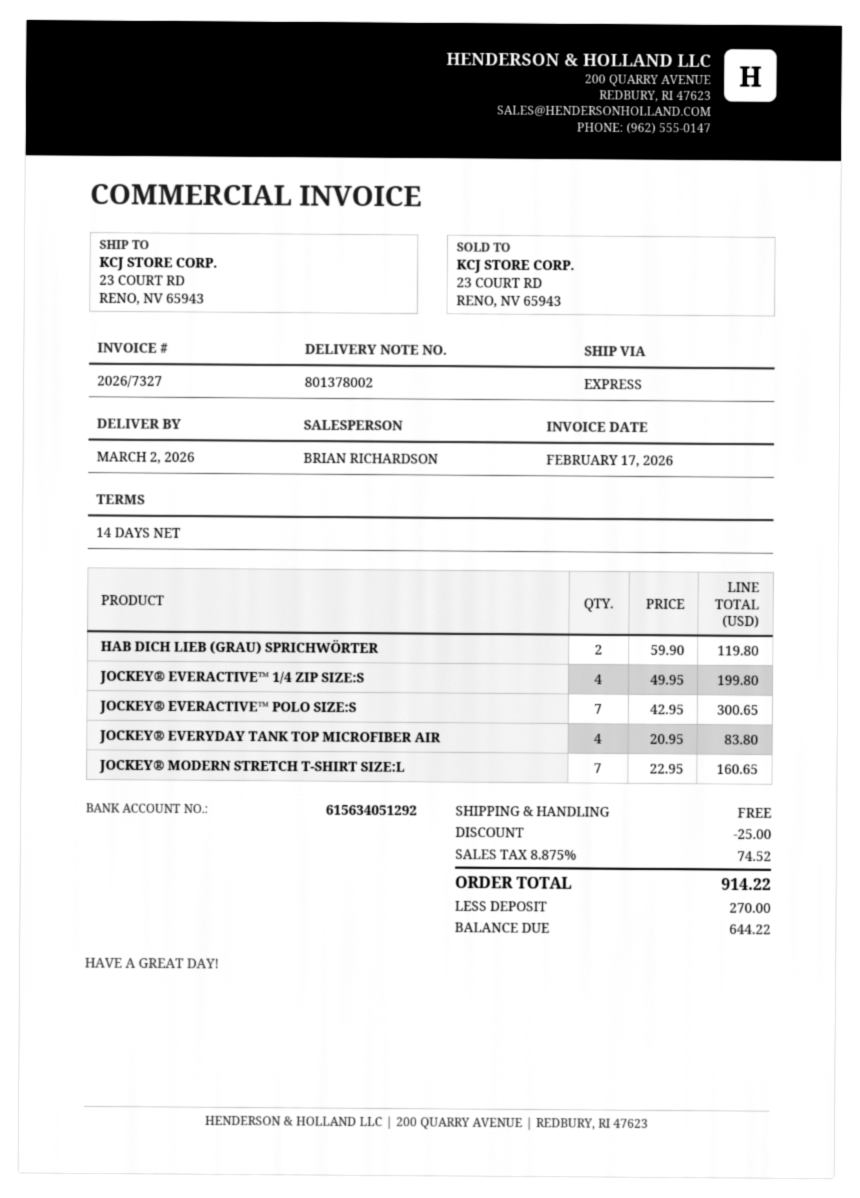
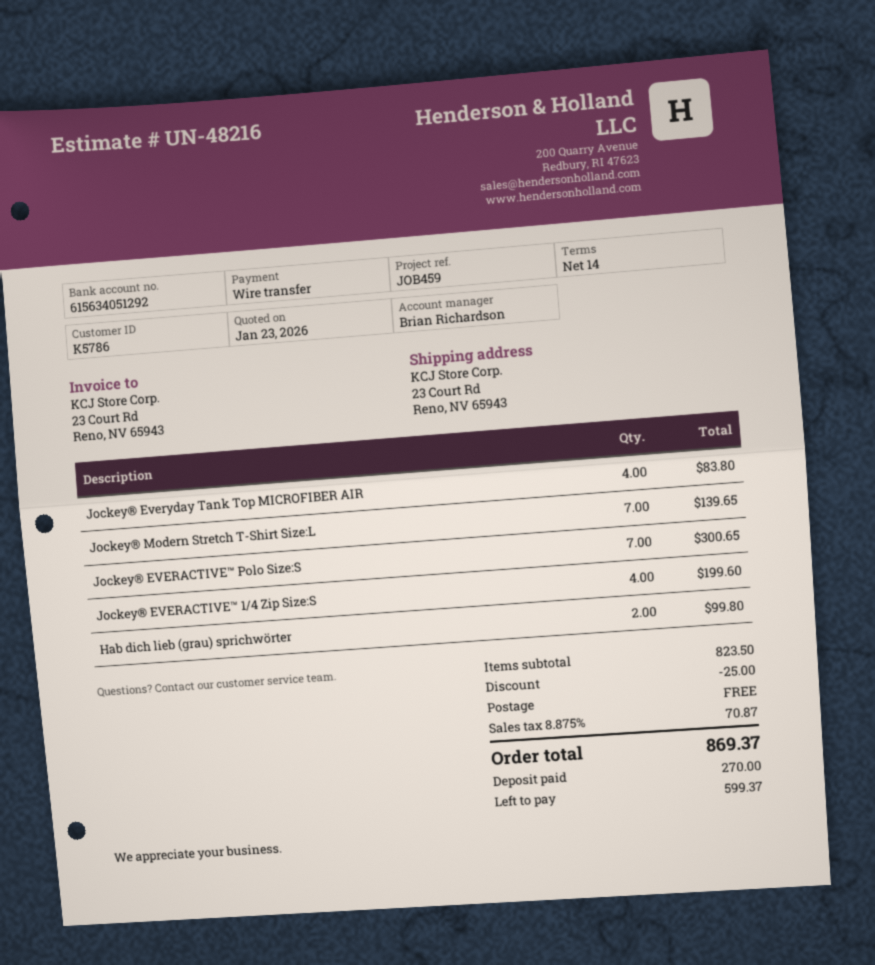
HAB DICH LIEB (GRAU) SPRICHWÖRTER: 2 for 119.80 -> 2 for 99.80
JOCKEY® EVERACTIVE™ 1/4 ZIP SIZE:S: 4 for 199.80 -> 4 for 199.60
JOCKEY® MODERN STRETCH T-SHIRT SIZE:L: 7 for 160.65 -> 7 for 139.65
tax: 8.875% = 74.52 -> 8.875% = 70.87
total: 914.22 -> 869.37
balance: 644.22 -> 599.37

